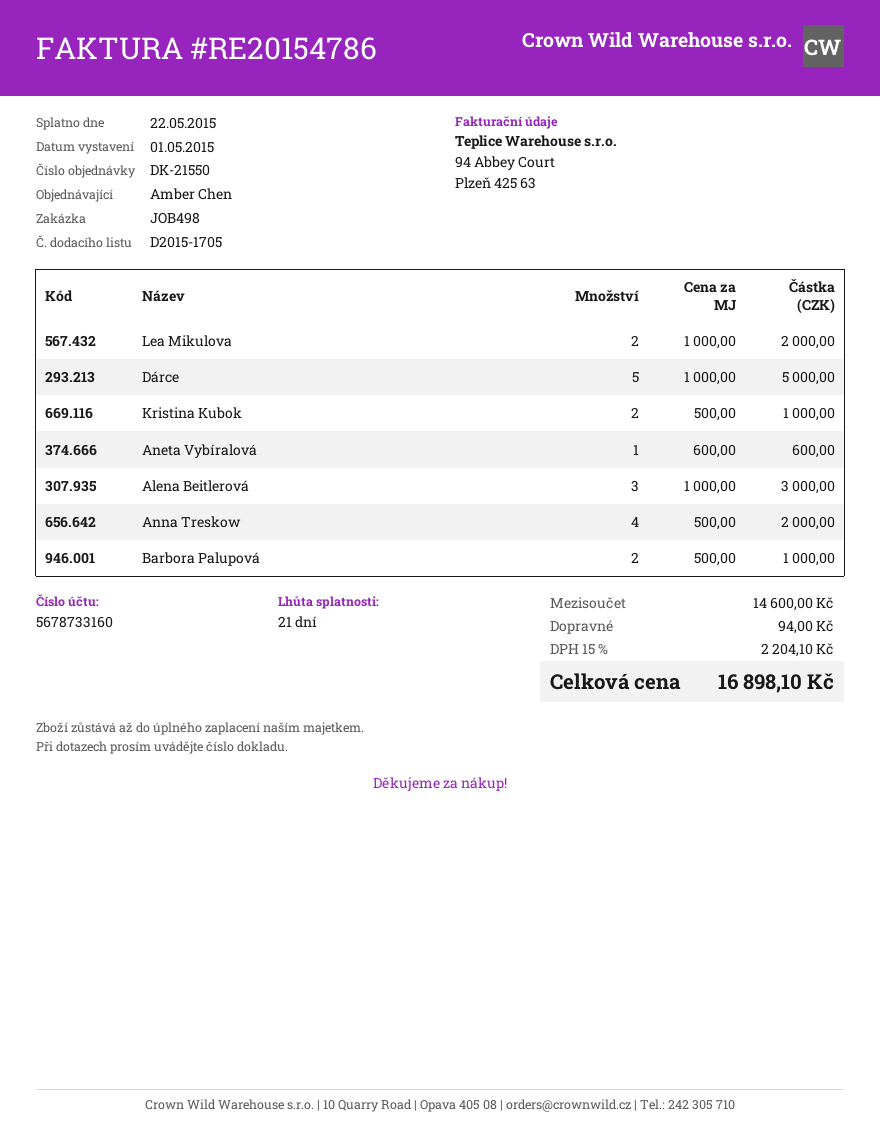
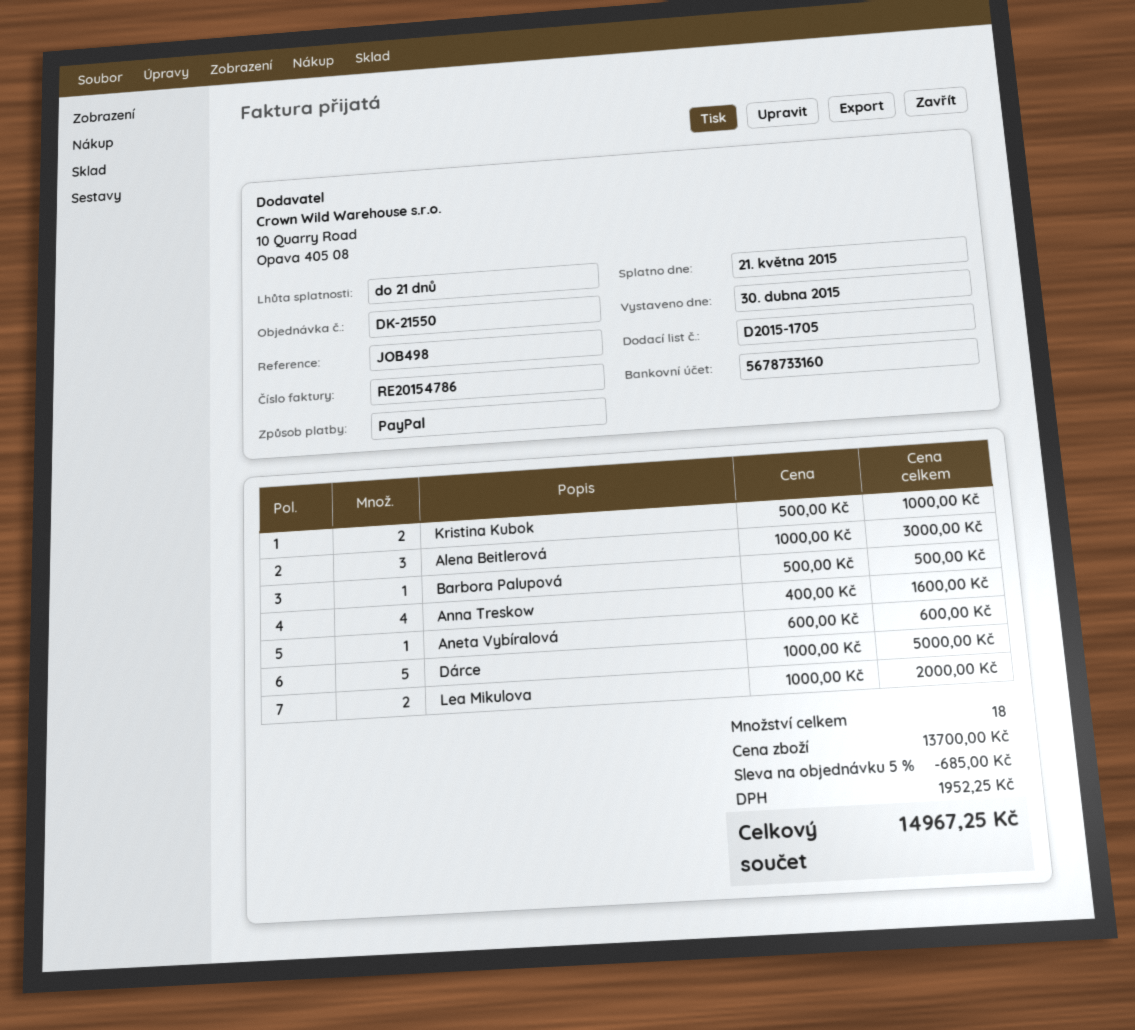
invoice date: 2015-05-01 -> 2015-04-30
due date: 2015-05-22 -> 2015-05-21
Anna Treskow: 4 x 500.00 = 2000.00 -> 4 x 400.00 = 1600.00
Barbora Palupová: 2 x 500.00 = 1000.00 -> 1 x 500.00 = 500.00
subtotal: 14600.00 -> 13700.00
discount: none -> 5% = 685.00
shipping: 94.00 -> none
tax: 2204.10 -> 1952.25
total: 16898.10 -> 14967.25

